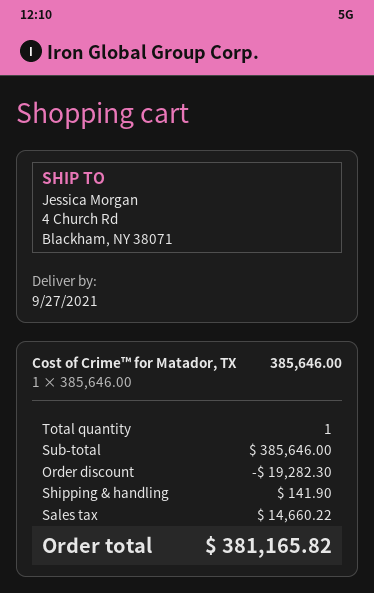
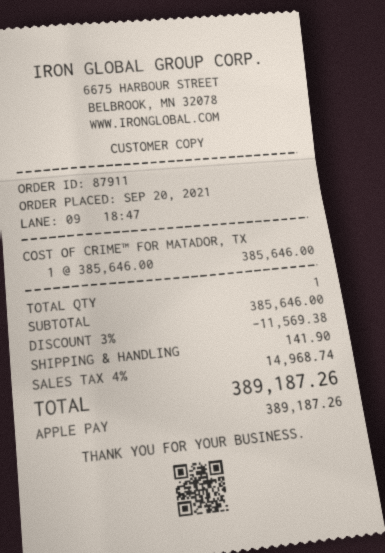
discount: 19282.30 -> 11569.38
tax: 14660.22 -> 14968.74
total: 381165.82 -> 389187.26

